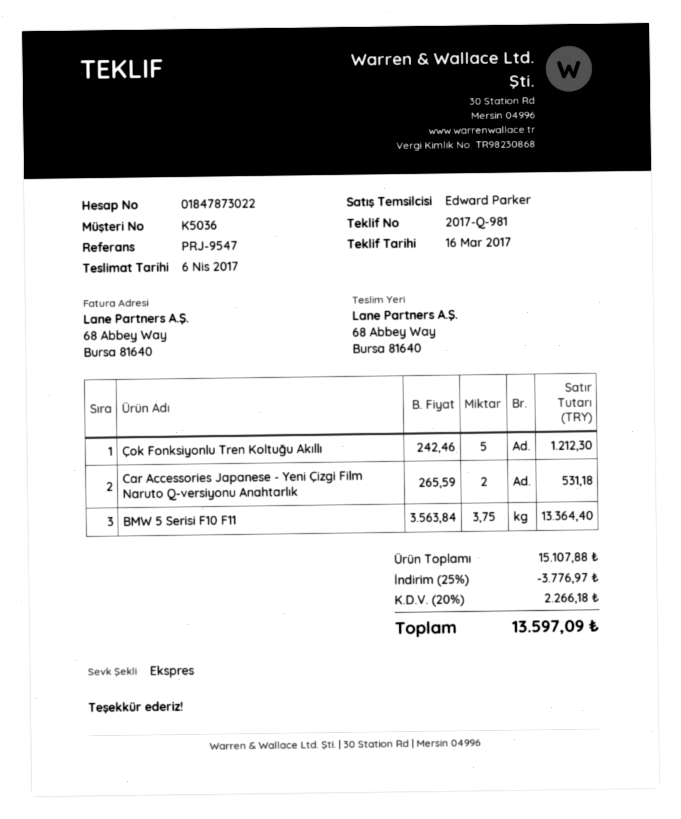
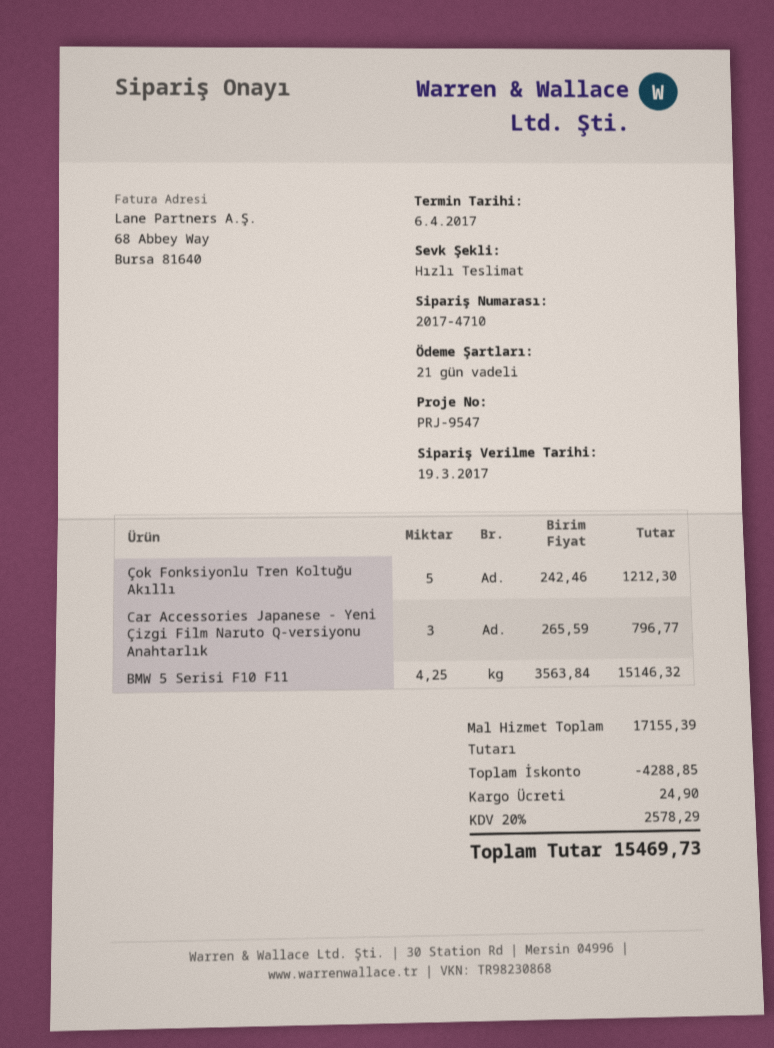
Car Accessories Japanese - Yeni Çizgi Film Naruto Q-versiyonu Anahtarlık: 2 x 265.59 = 531.18 -> 3 x 265.59 = 796.77
BMW 5 Serisi F10 F11: 3.75 x 3563.84 = 13364.40 -> 4.25 x 3563.84 = 15146.32
subtotal: 15107.88 -> 17155.39
discount: 3776.97 -> 4288.85
shipping: none -> 24.90
tax: 20% = 2266.18 -> 20% = 2578.29
total: 13597.09 -> 15469.73

